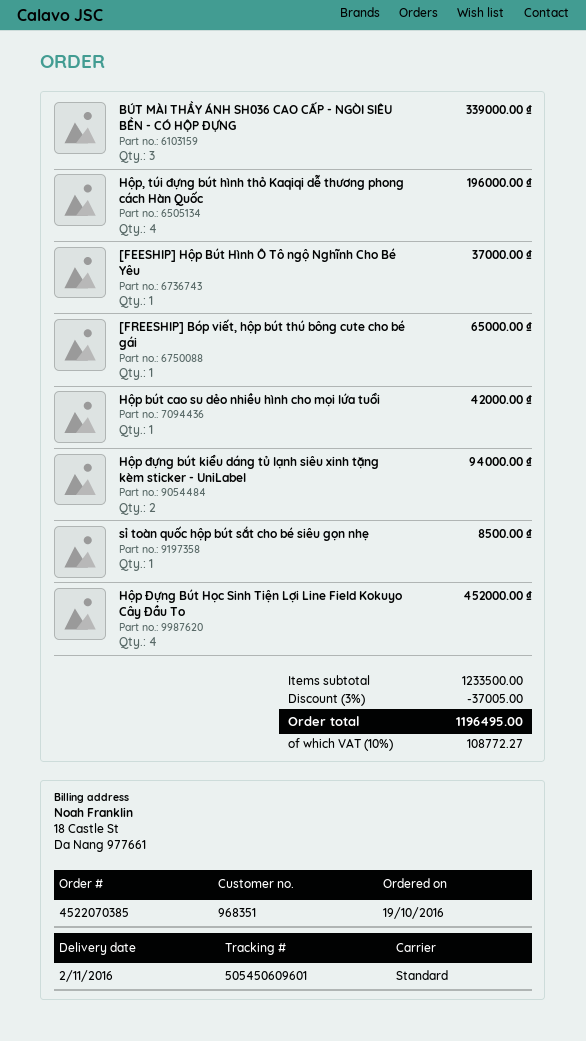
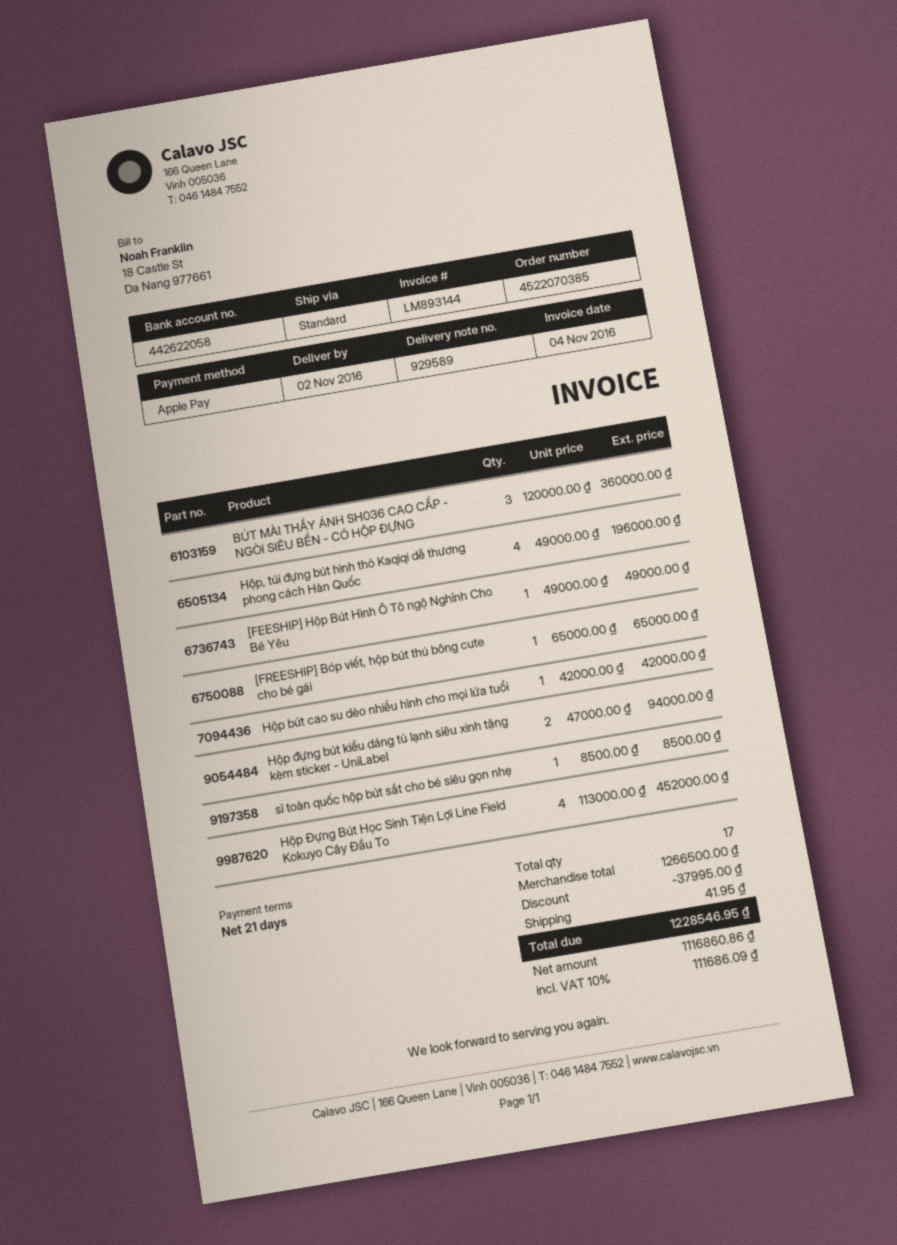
BÚT MÀI THẦY ÁNH SH036 CAO CẤP - NGÒI SIÊU BỀN - CÓ HỘP ĐỰNG: 3 for 339000.00 -> 3 for 360000.00
[FEESHIP] Hộp Bút Hình Ô Tô ngộ Nghĩnh Cho Bé Yêu: 1 for 37000.00 -> 1 for 49000.00
subtotal: 1233500.00 -> 1266500.00
discount: 37005.00 -> 37995.00
shipping: none -> 41.95
tax: 10% = 108772.27 -> 10% = 111686.09
total: 1196495.00 -> 1228546.95

